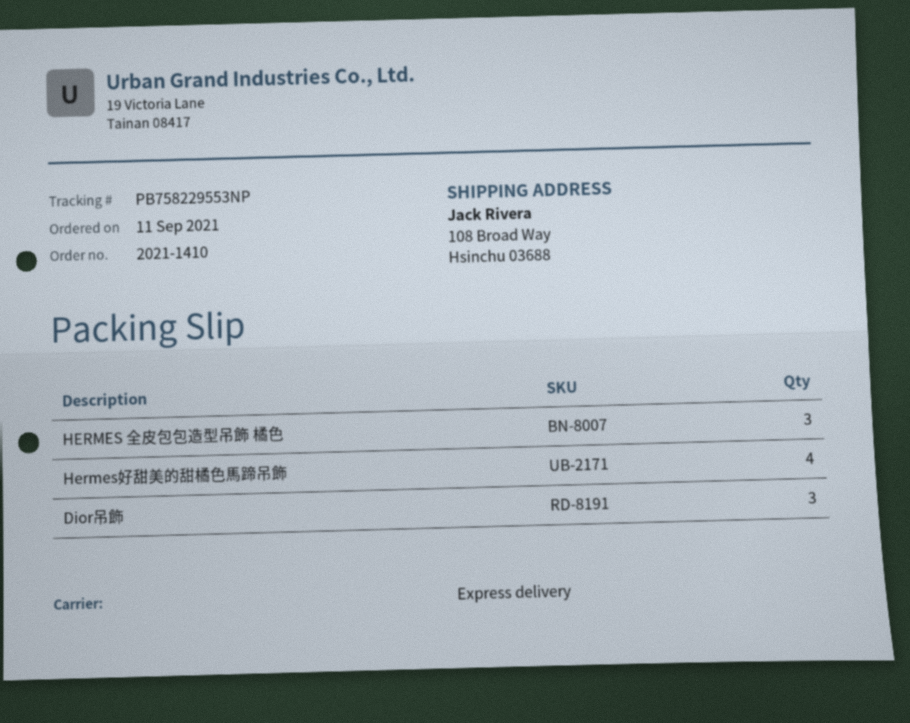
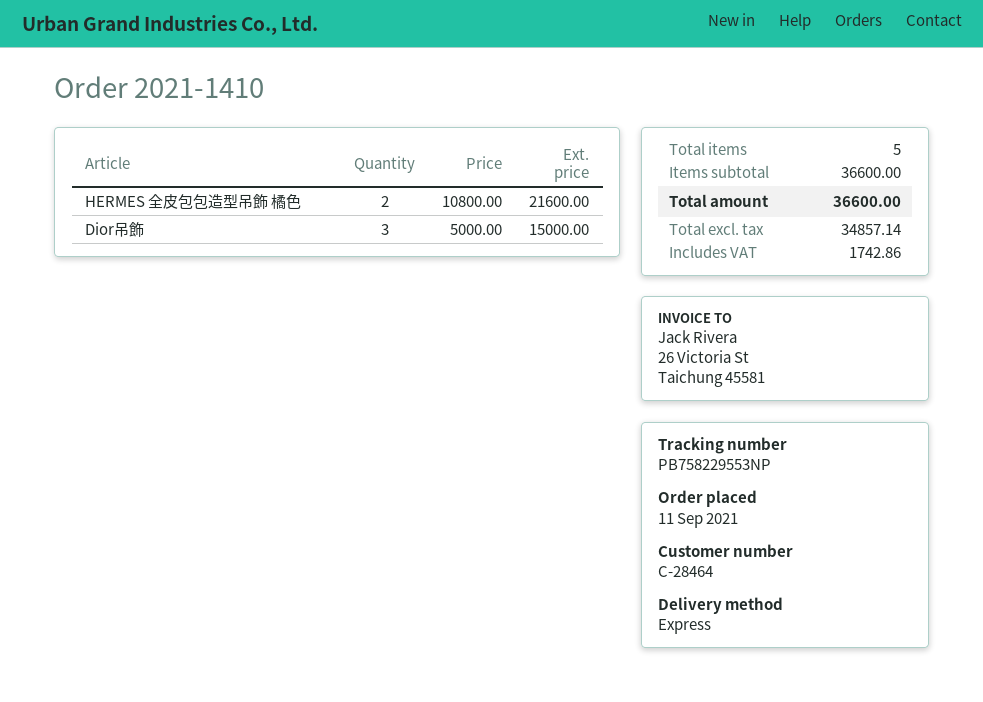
HERMES 全皮包包造型吊飾 橘色: 3 -> 2
Hermes好甜美的甜橘色馬蹄吊飾: 4 -> none

